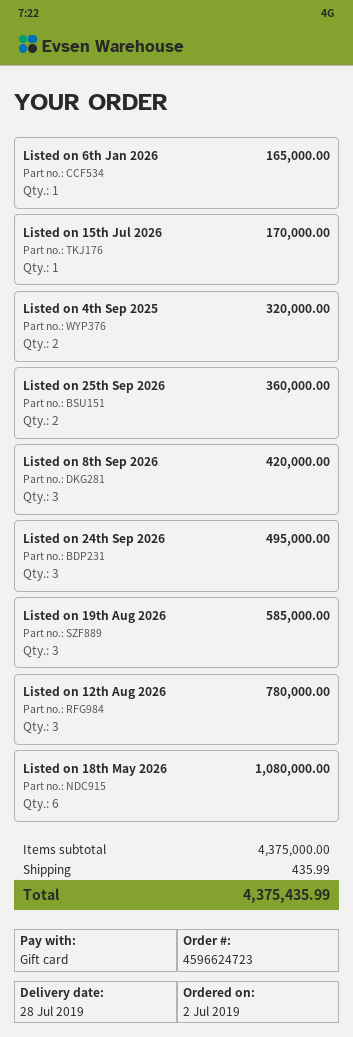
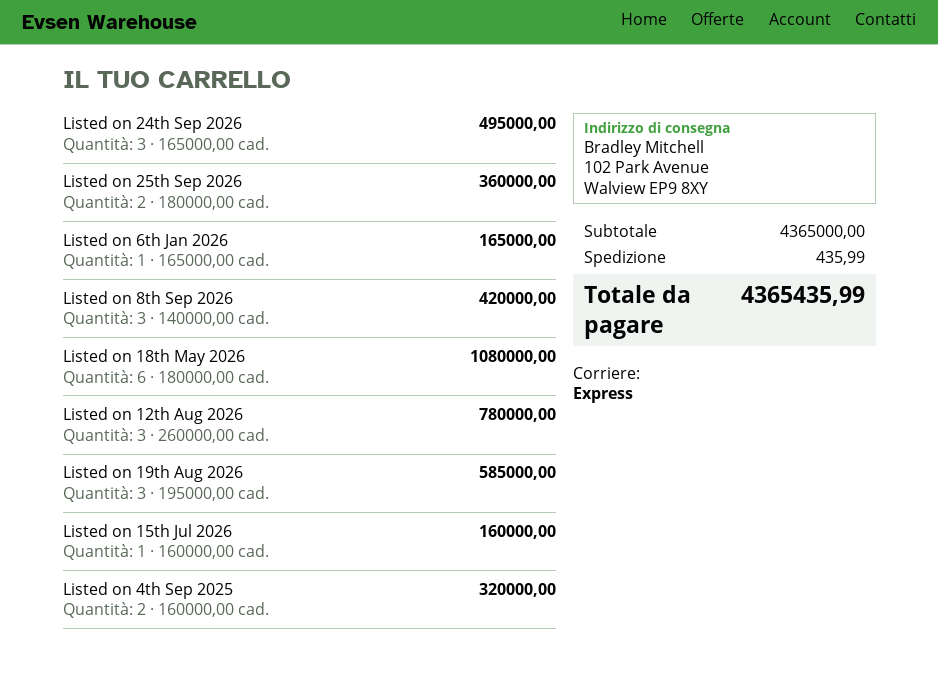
Listed on 15th Jul 2026: 1 for 170000.00 -> 1 for 160000.00
subtotal: 4375000.00 -> 4365000.00
total: 4375435.99 -> 4365435.99

